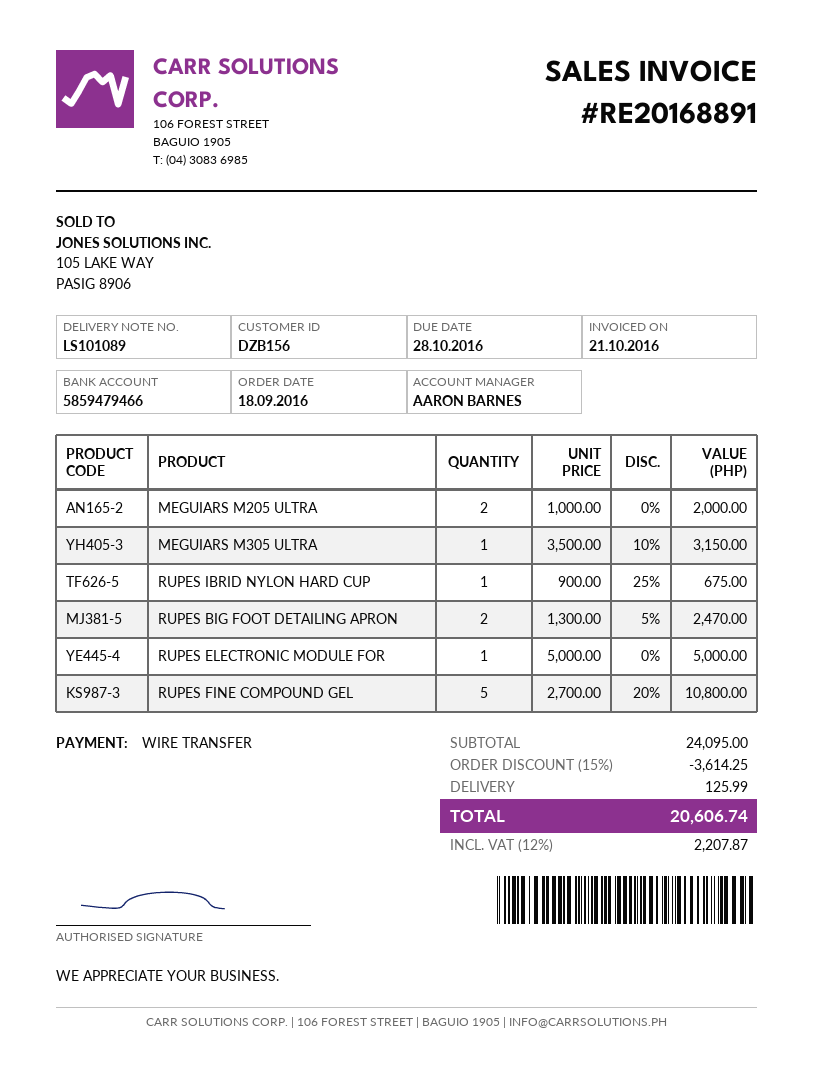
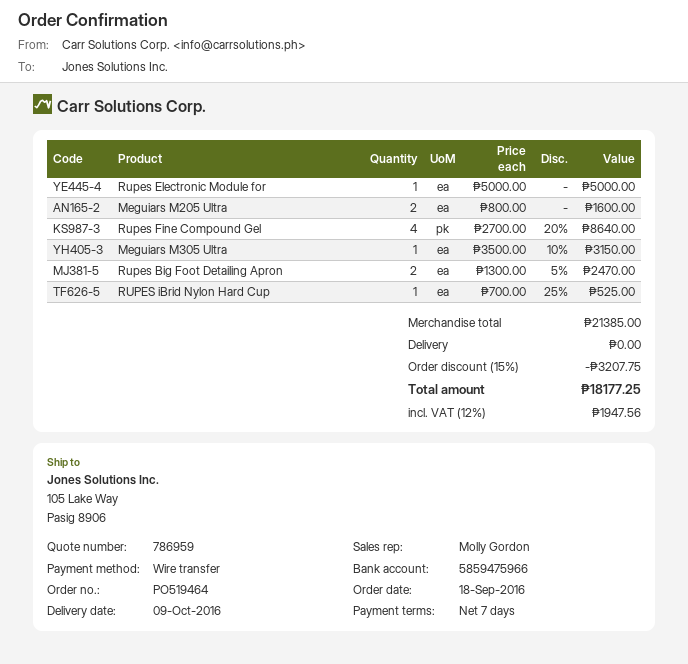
sales rep: AARON BARNES -> Molly Gordon
bank account: 5859479466 -> 5859475966
MEGUIARS M205 ULTRA: 2 x 1000.00 = 2000.00 -> 2 x 800.00 = 1600.00
RUPES IBRID NYLON HARD CUP: 1 x 900.00 - 25% = 675.00 -> 1 x 700.00 - 25% = 525.00
RUPES FINE COMPOUND GEL: 5 x 2700.00 - 20% = 10800.00 -> 4 x 2700.00 - 20% = 8640.00
subtotal: 24095.00 -> 21385.00
discount: 15% = 3614.25 -> 15% = 3207.75
shipping: 125.99 -> 0.00
tax: 12% = 2207.87 -> 12% = 1947.56
total: 20606.74 -> 18177.25

